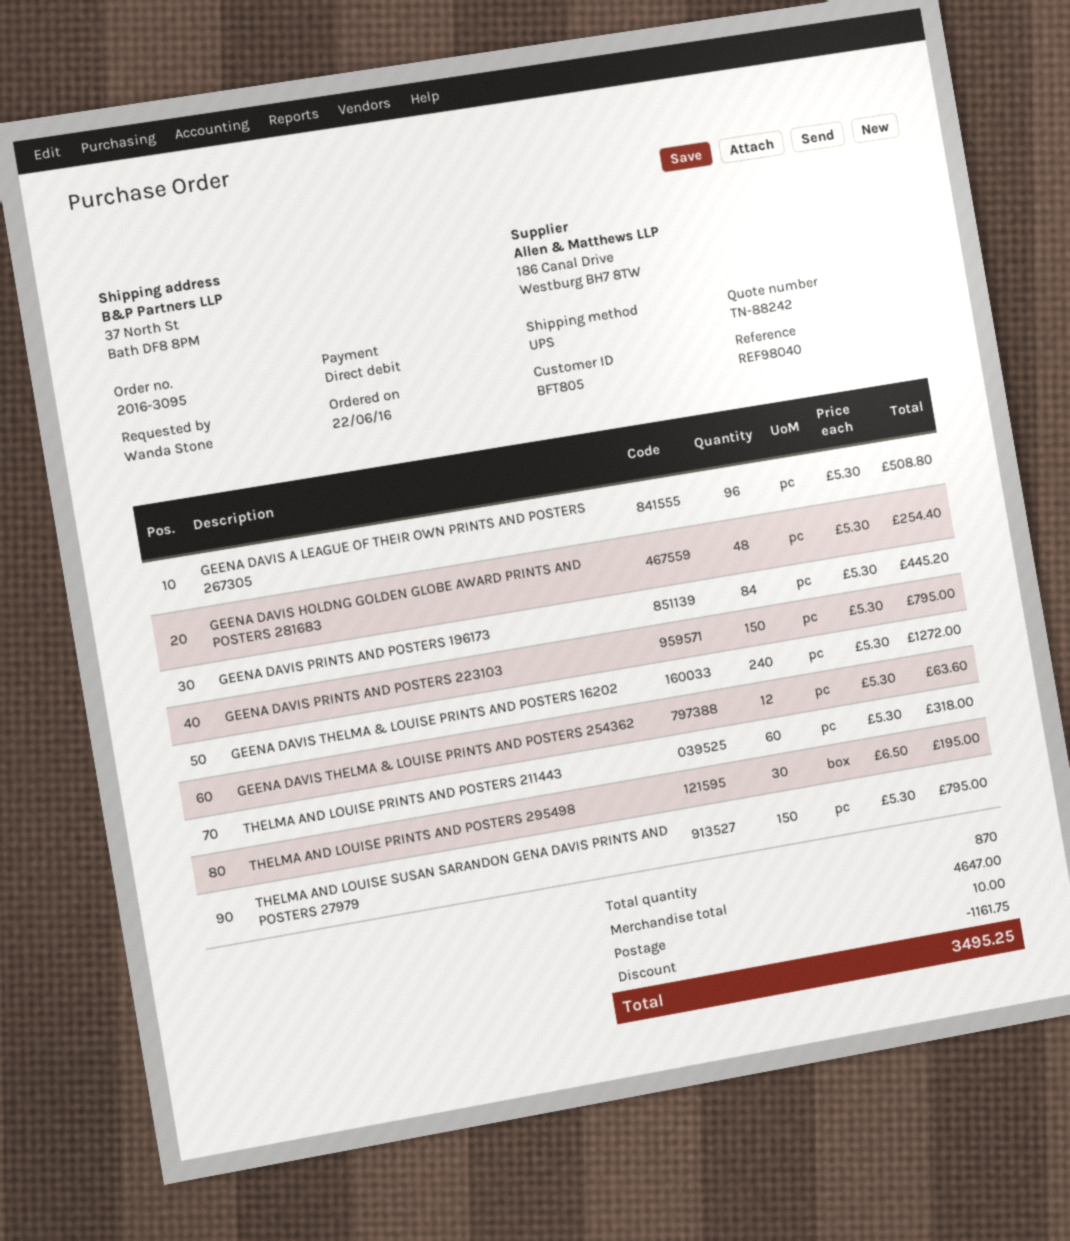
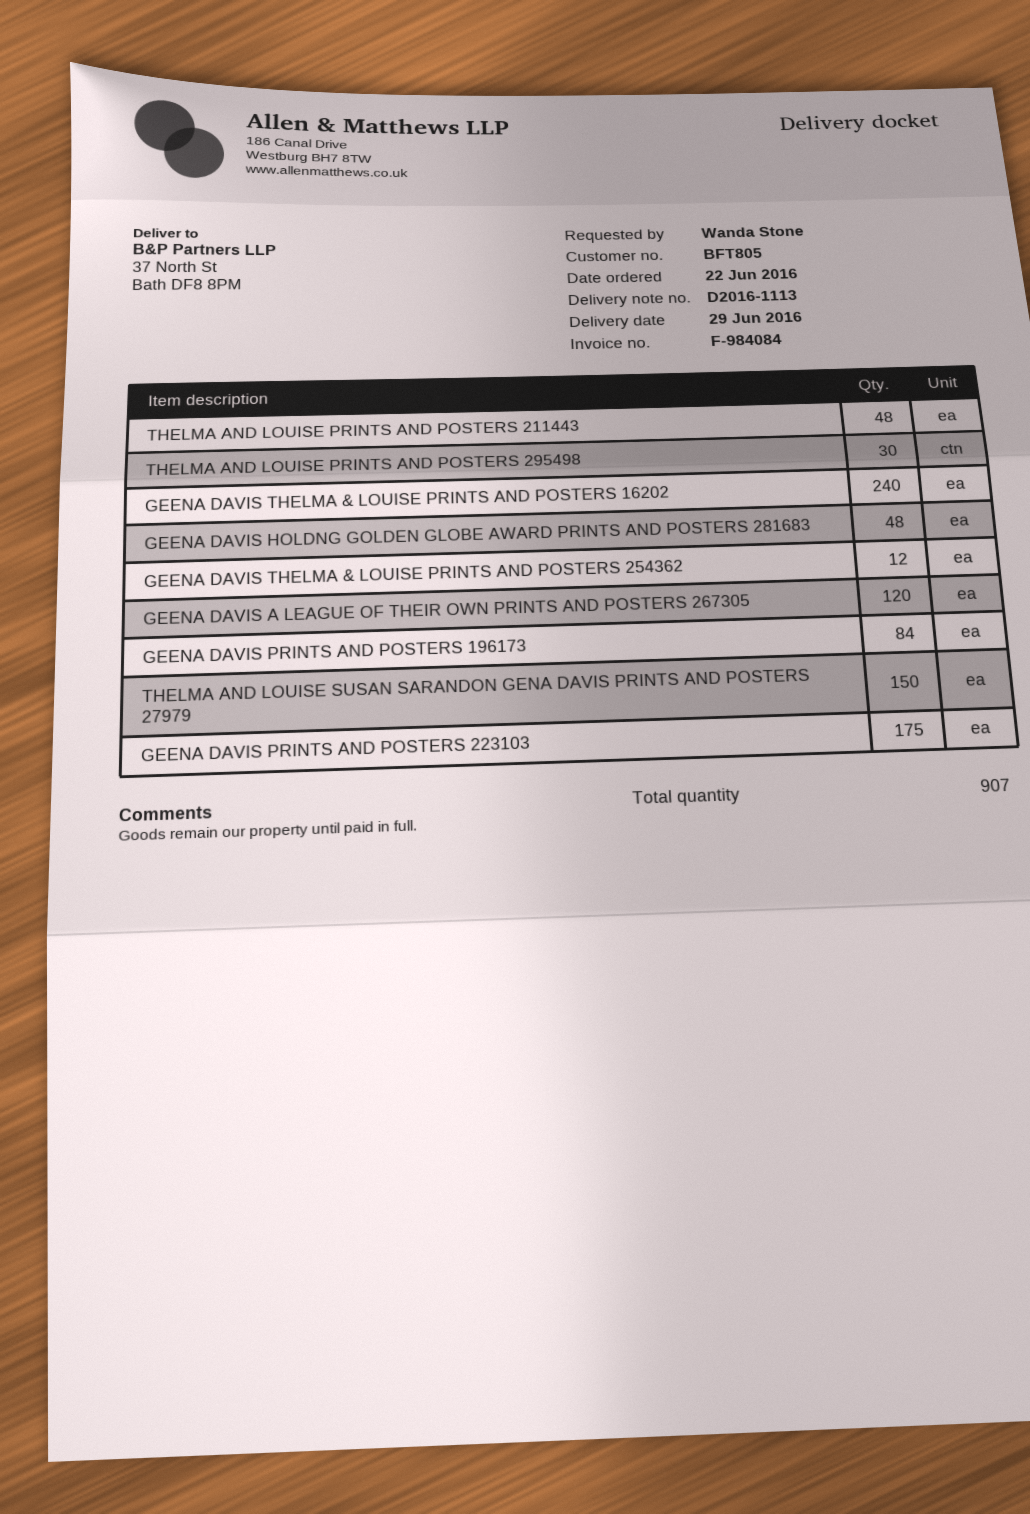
GEENA DAVIS A LEAGUE OF THEIR OWN PRINTS AND POSTERS 267305: 96 -> 120
GEENA DAVIS PRINTS AND POSTERS 223103: 150 -> 175
THELMA AND LOUISE PRINTS AND POSTERS 211443: 60 -> 48
total quantity: 870 -> 907

